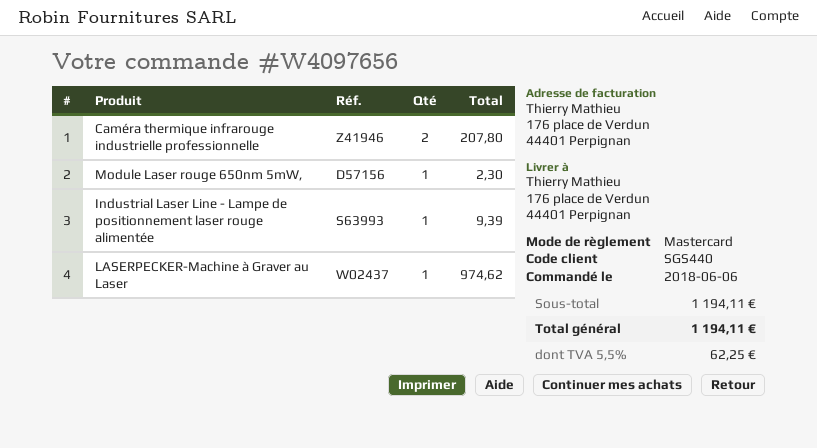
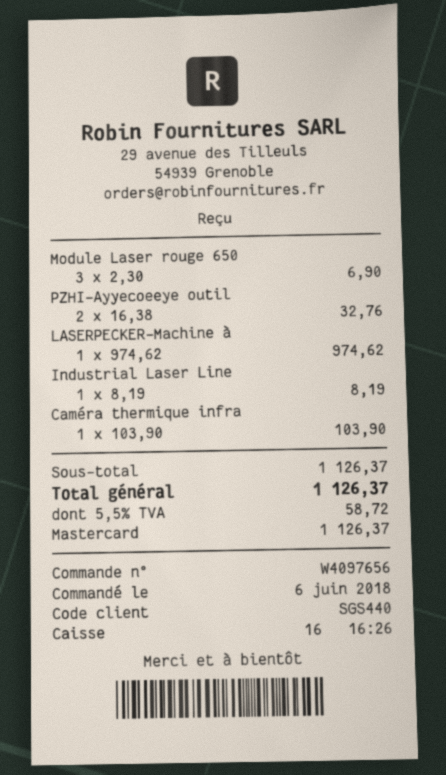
Caméra thermique infrarouge industrielle professionnelle: 2 for 207.80 -> 1 for 103.90
Module Laser rouge 650nm 5mW,: 1 for 2.30 -> 3 for 6.90
Industrial Laser Line - Lampe de positionnement laser rouge alimentée: 1 for 9.39 -> 1 for 8.19
PZHI-Ayyecoeeye outil: none -> 2 for 32.76
subtotal: 1194.11 -> 1126.37
tax: 5.5% = 62.25 -> 5.5% = 58.72
total: 1194.11 -> 1126.37

